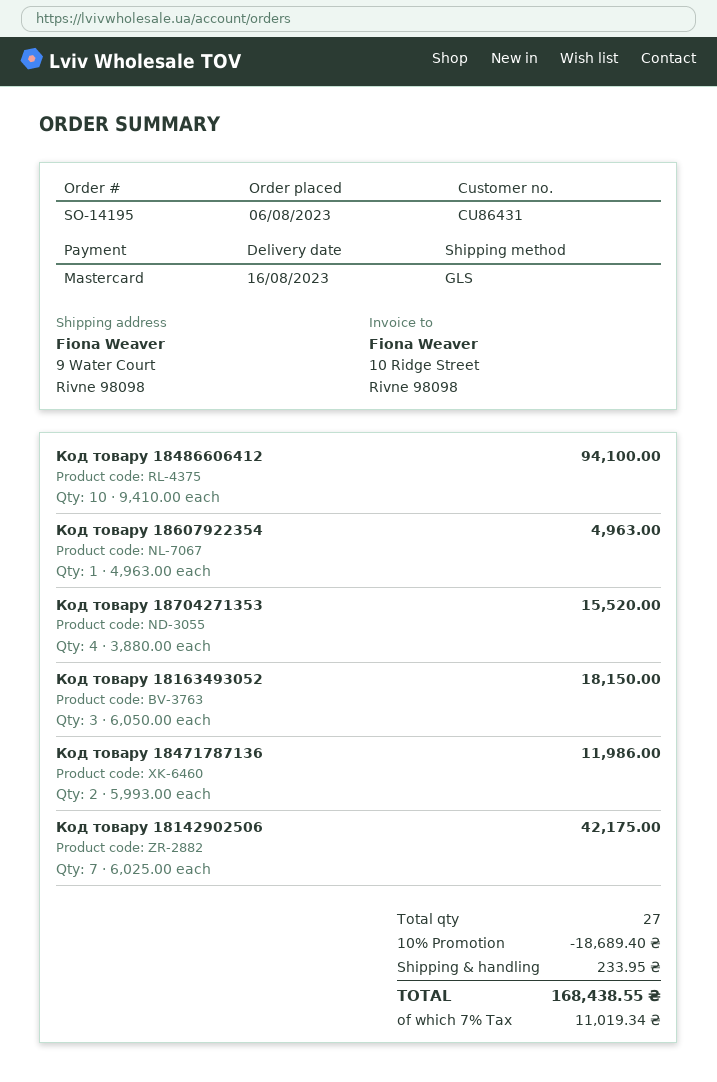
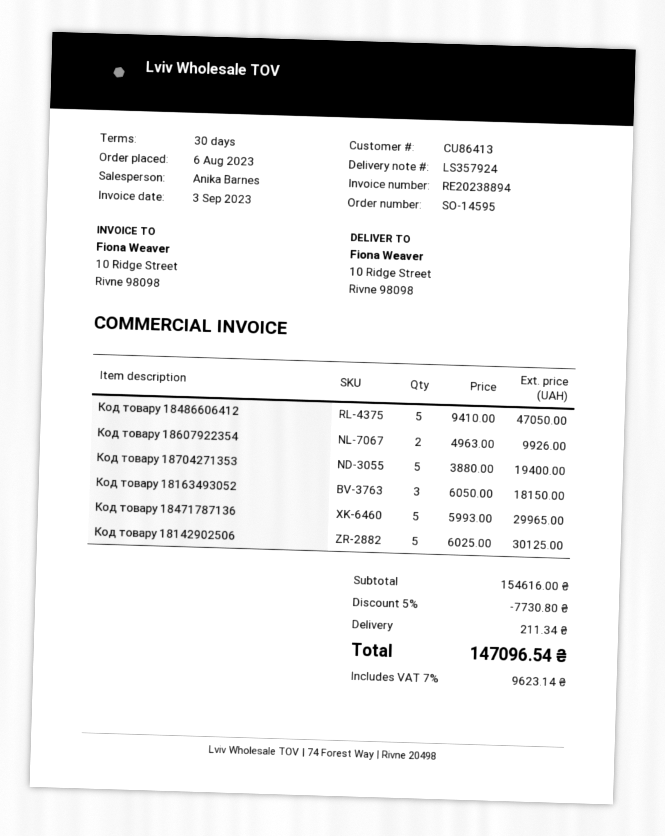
order number: SO-14195 -> SO-14595
customer number: CU86431 -> CU86413
ship to: 9 Water Court, Rivne 98098 -> 10 Ridge Street, Rivne 98098
Код товару 18486606412: 10 x 9410.00 = 94100.00 -> 5 x 9410.00 = 47050.00
Код товару 18607922354: 1 x 4963.00 = 4963.00 -> 2 x 4963.00 = 9926.00
Код товару 18704271353: 4 x 3880.00 = 15520.00 -> 5 x 3880.00 = 19400.00
Код товару 18471787136: 2 x 5993.00 = 11986.00 -> 5 x 5993.00 = 29965.00
Код товару 18142902506: 7 x 6025.00 = 42175.00 -> 5 x 6025.00 = 30125.00
discount: 10% = 18689.40 -> 5% = 7730.80
shipping: 233.95 -> 211.34
tax: 7% = 11019.34 -> 7% = 9623.14
total: 168438.55 -> 147096.54

